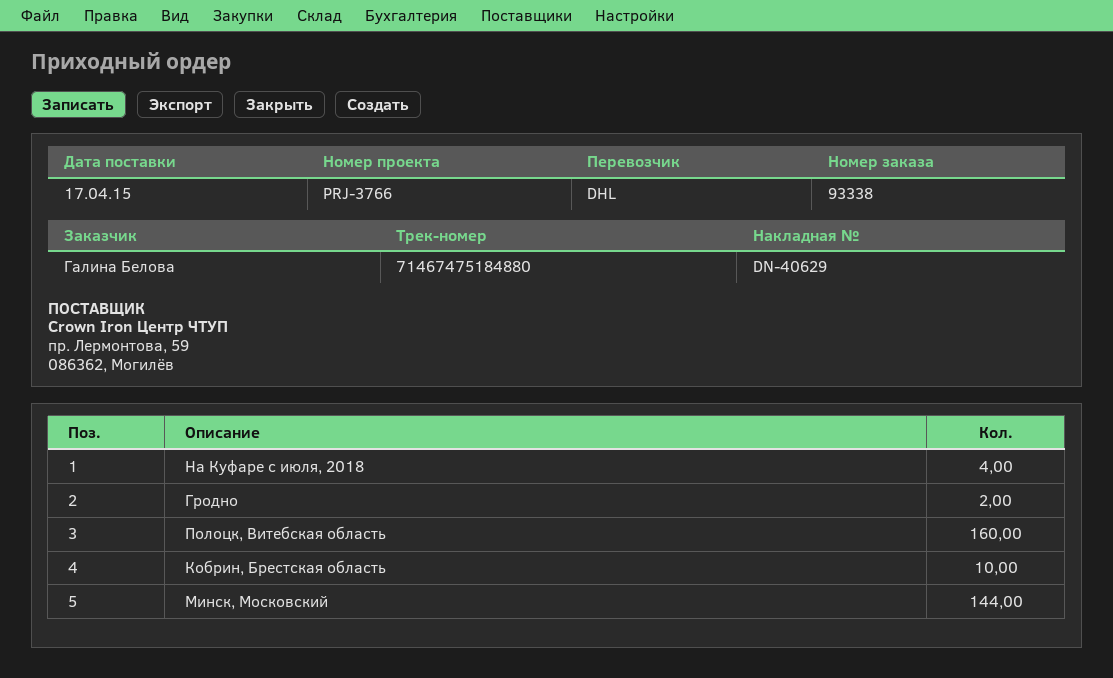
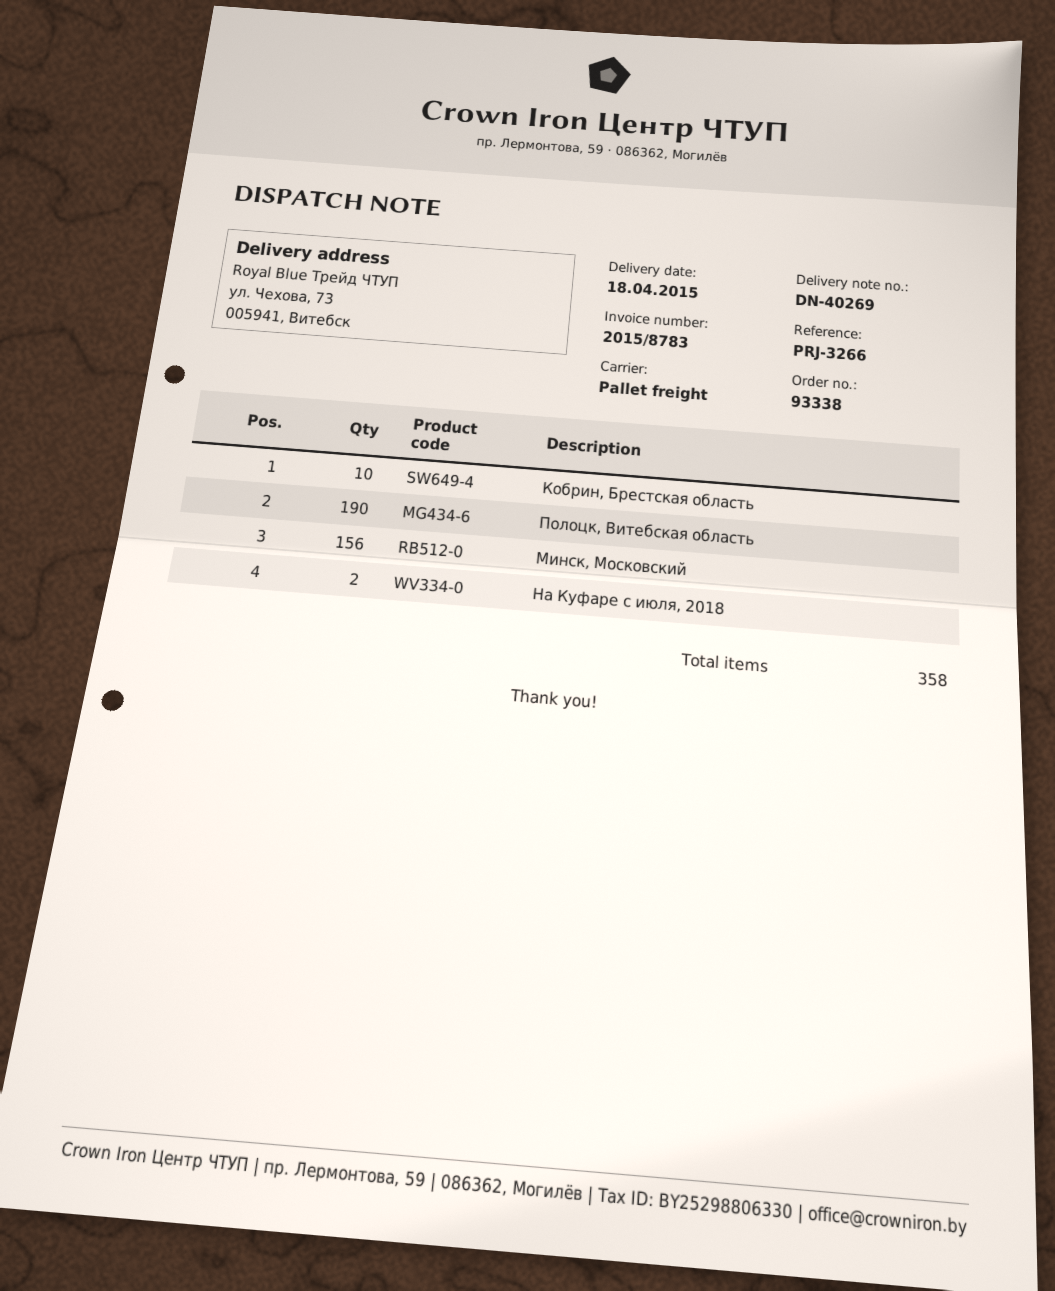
delivery note number: DN-40629 -> DN-40269
delivery date: 2015-04-17 -> 2015-04-18
reference: PRJ-3766 -> PRJ-3266
shipping method: DHL -> pallet freight
На Куфаре с июля, 2018: 4 -> 2
Гродно: 2 -> none
Полоцк, Витебская область: 160 -> 190
Минск, Московский: 144 -> 156

